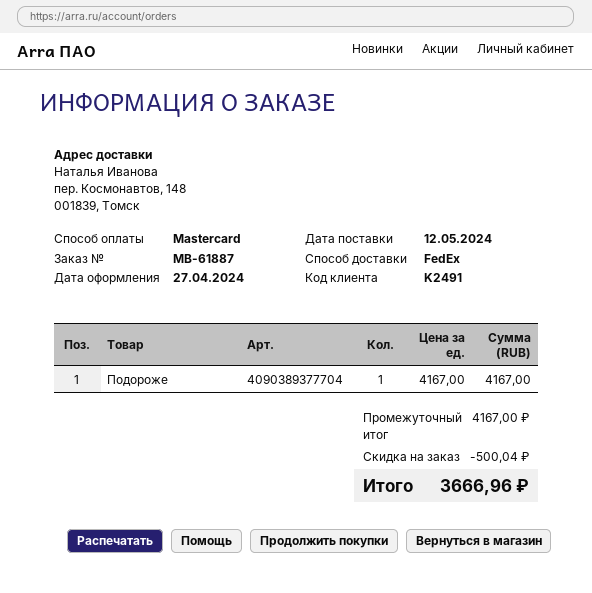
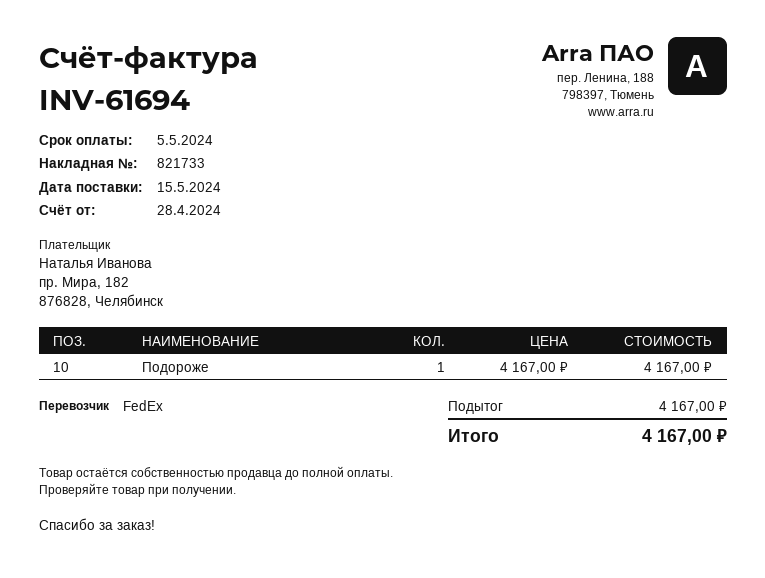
delivery date: 2024-05-12 -> 2024-05-15
discount: 500.04 -> none
total: 3666.96 -> 4167.00

